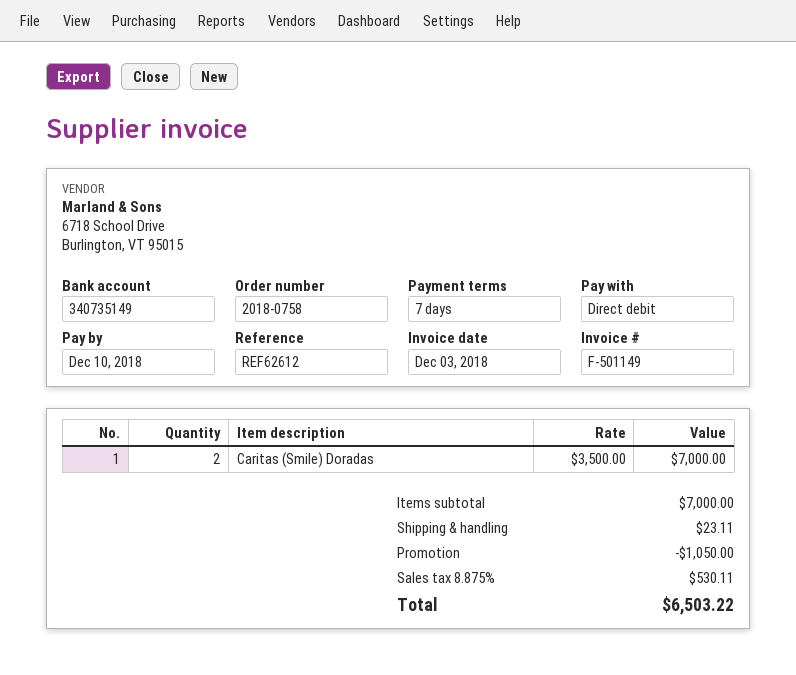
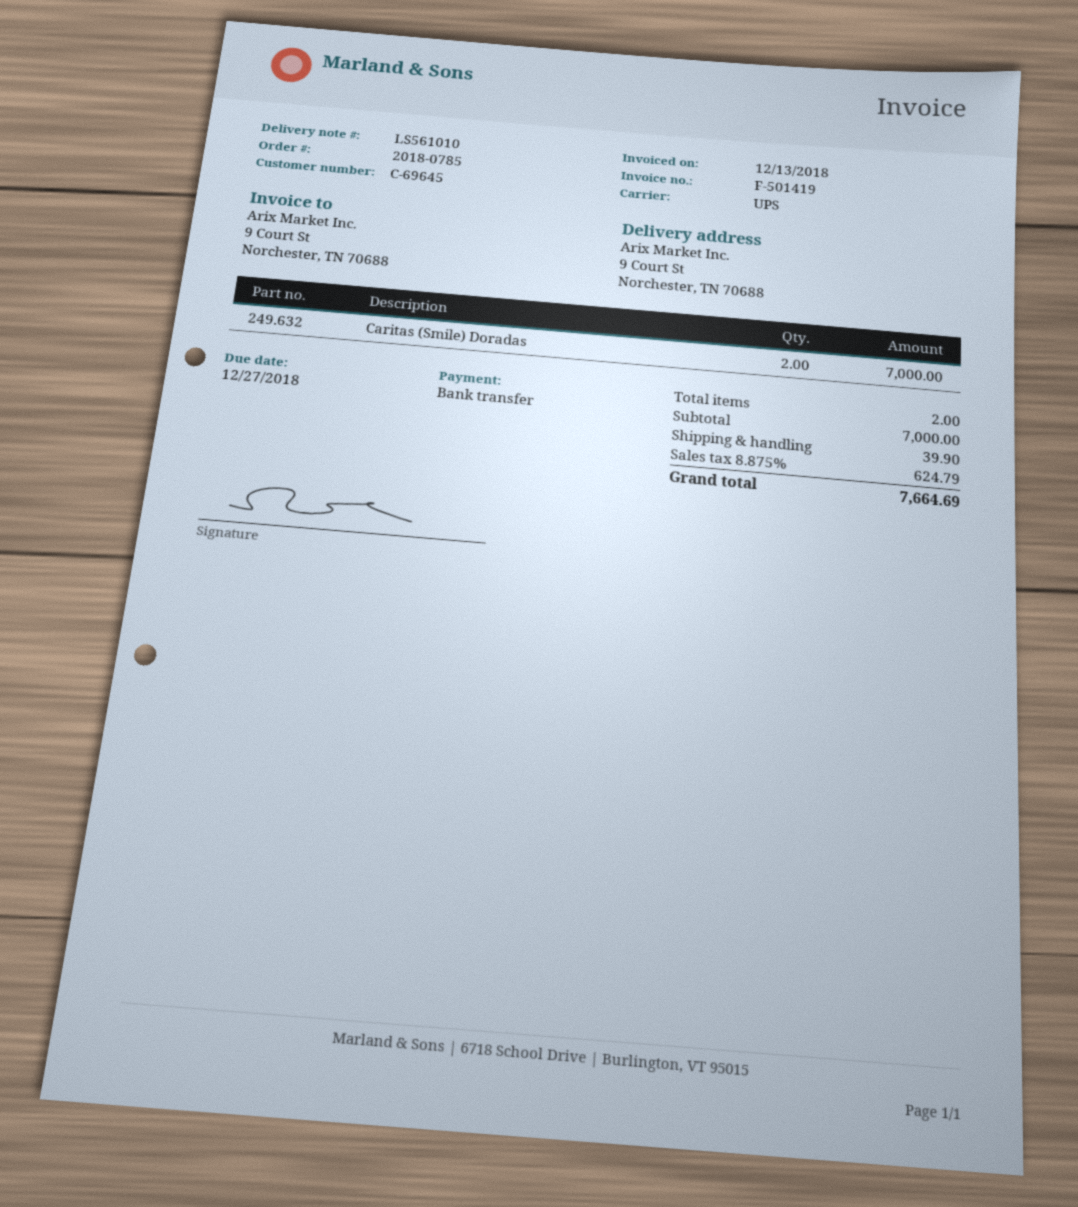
order number: 2018-0758 -> 2018-0785
invoice number: F-501149 -> F-501419
invoice date: 2018-12-03 -> 2018-12-13
due date: 2018-12-10 -> 2018-12-27
payment method: direct debit -> bank transfer
discount: 1050.00 -> none
shipping: 23.11 -> 39.90
tax: 8.875% = 530.11 -> 8.875% = 624.79
total: 6503.22 -> 7664.69

